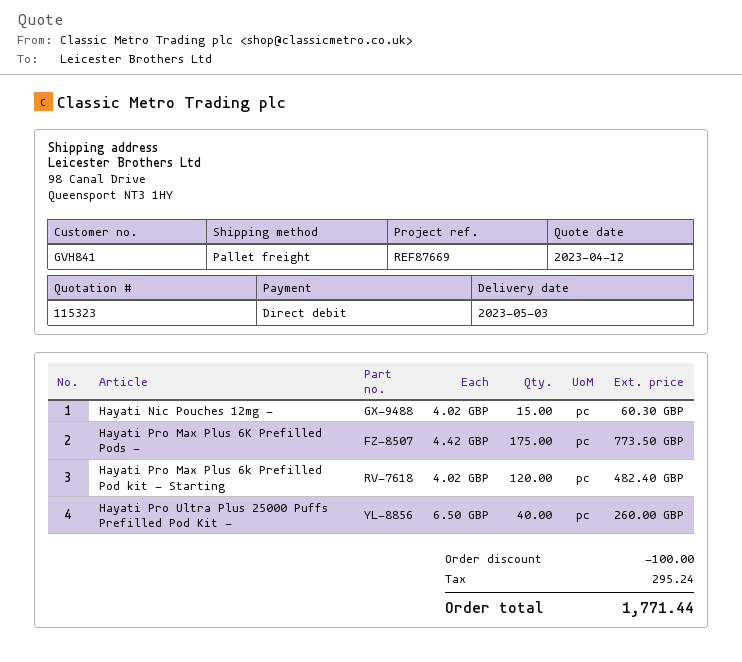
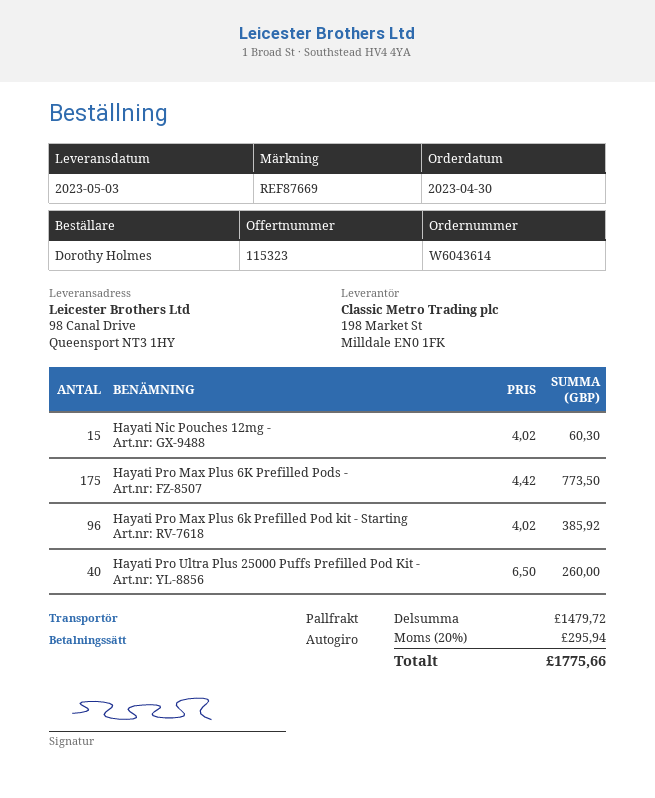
Hayati Pro Max Plus 6k Prefilled Pod kit - Starting: 120 x 4.02 = 482.40 -> 96 x 4.02 = 385.92
discount: 100.00 -> none
tax: 295.24 -> 295.94
total: 1771.44 -> 1775.66

